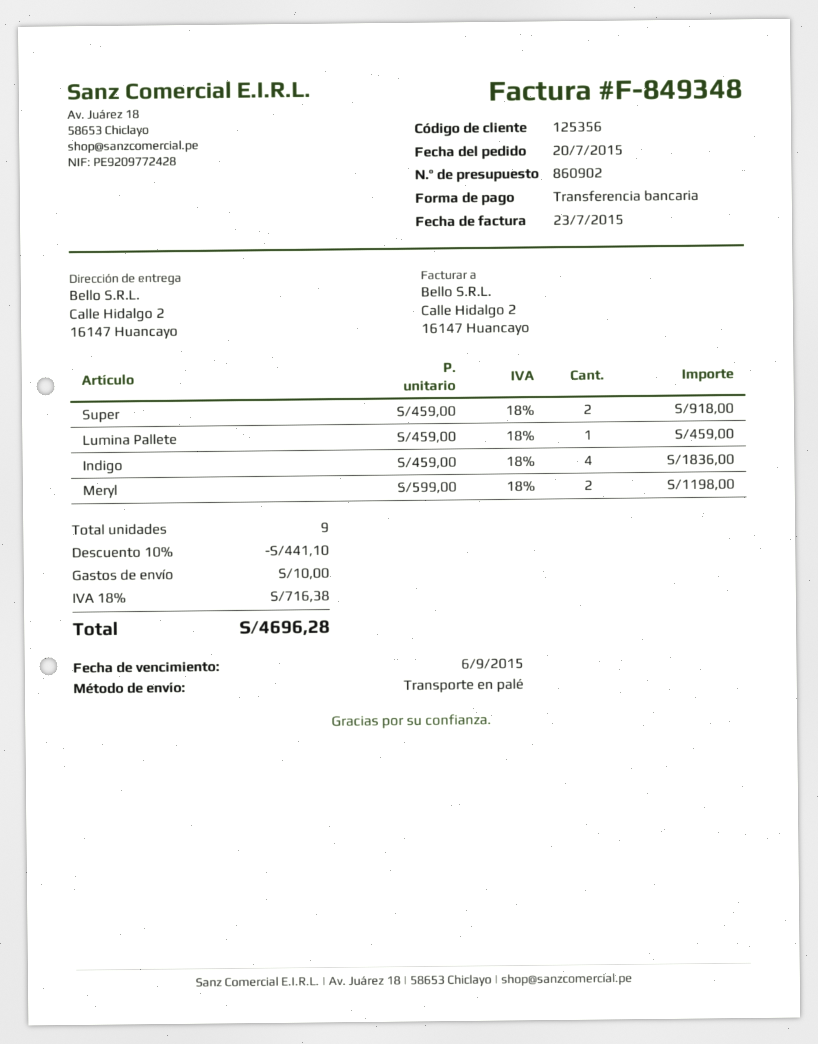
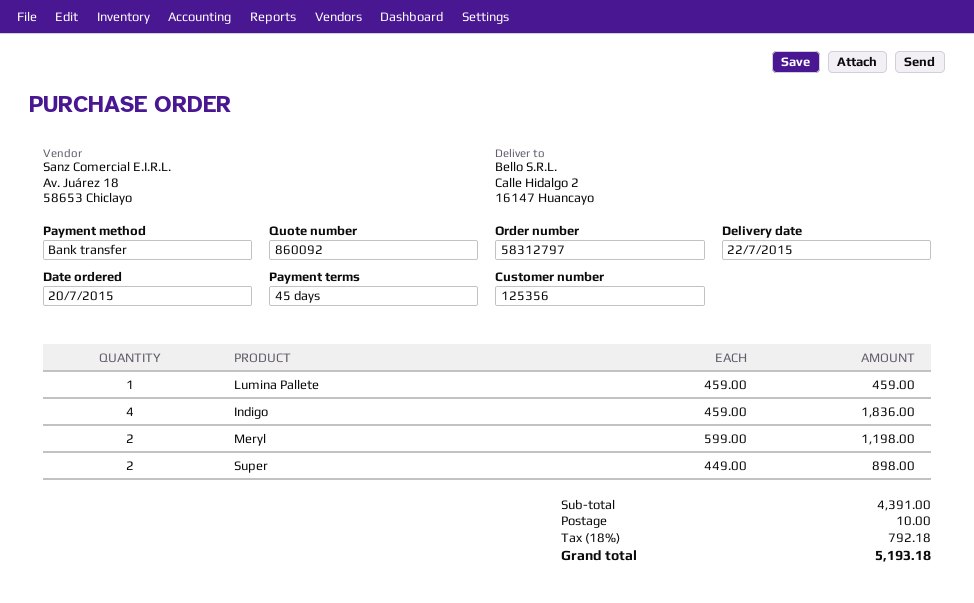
quote number: 860902 -> 860092
Super: 2 x 459.00 = 918.00 -> 2 x 449.00 = 898.00
discount: 10% = 441.10 -> none
tax: 18% = 716.38 -> 18% = 792.18
total: 4696.28 -> 5193.18

